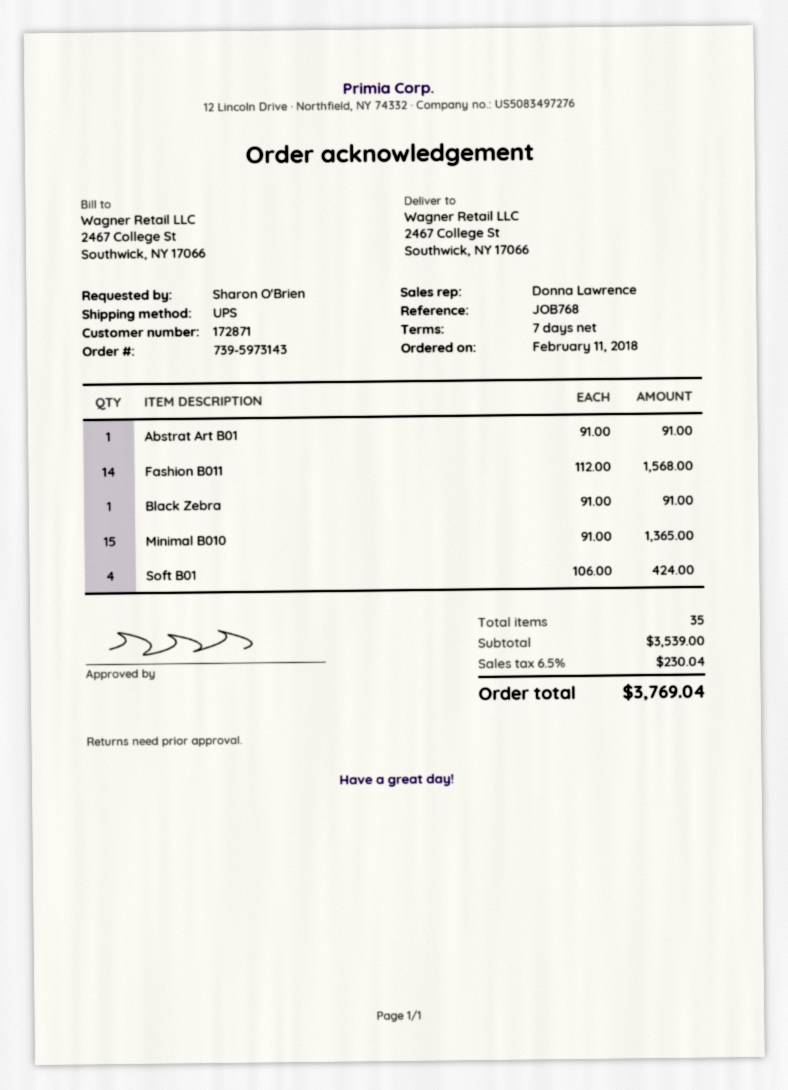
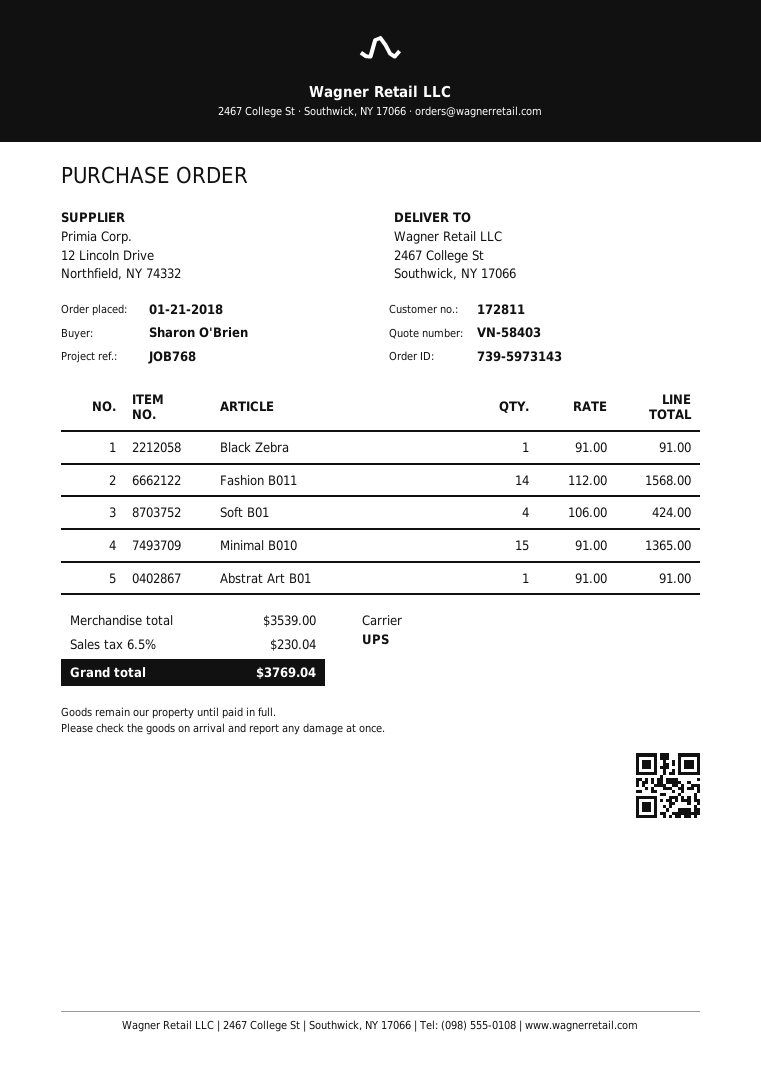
order date: 2018-02-11 -> 2018-01-21
customer number: 172871 -> 172811

